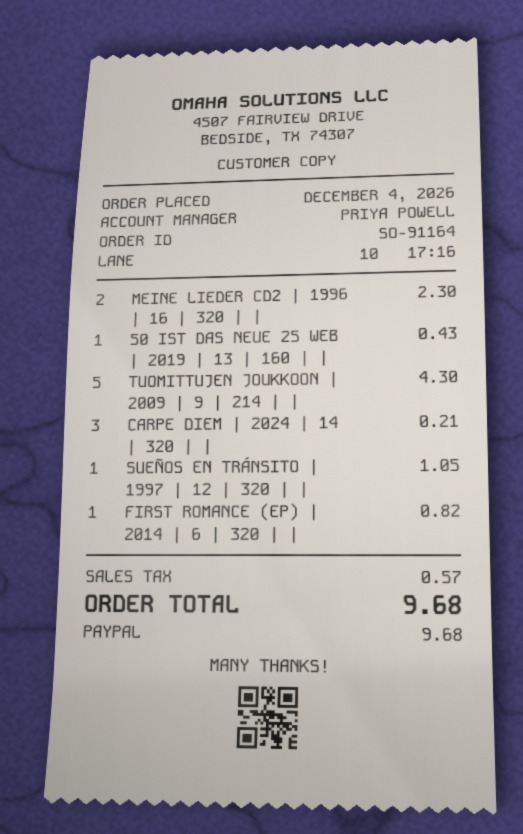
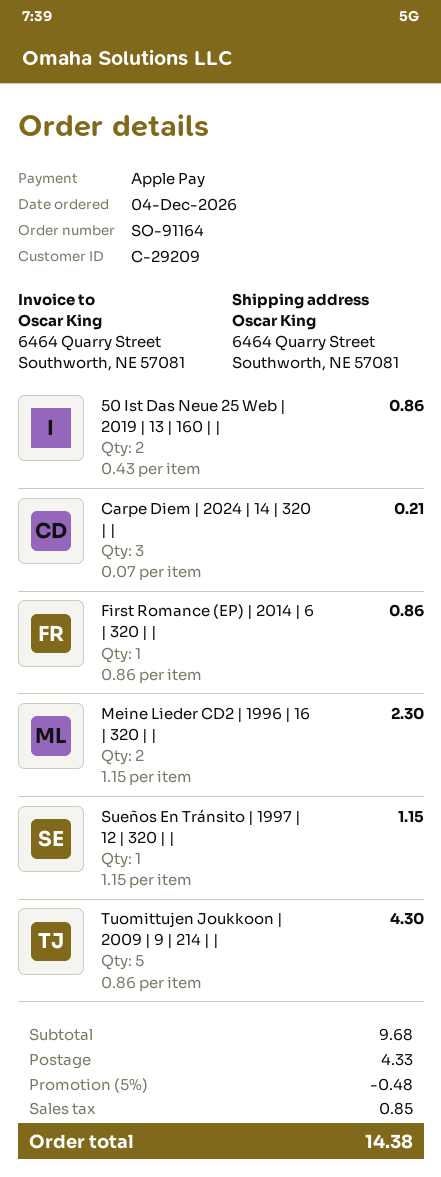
payment method: PayPal -> Apple Pay
50 IST DAS NEUE 25 WEB | 2019 | 13 | 160 | |: 1 for 0.43 -> 2 for 0.86
SUEÑOS EN TRÁNSITO | 1997 | 12 | 320 | |: 1 for 1.05 -> 1 for 1.15
FIRST ROMANCE (EP) | 2014 | 6 | 320 | |: 1 for 0.82 -> 1 for 0.86
discount: none -> 5% = 0.48
shipping: none -> 4.33
tax: 0.57 -> 0.85
total: 9.68 -> 14.38

